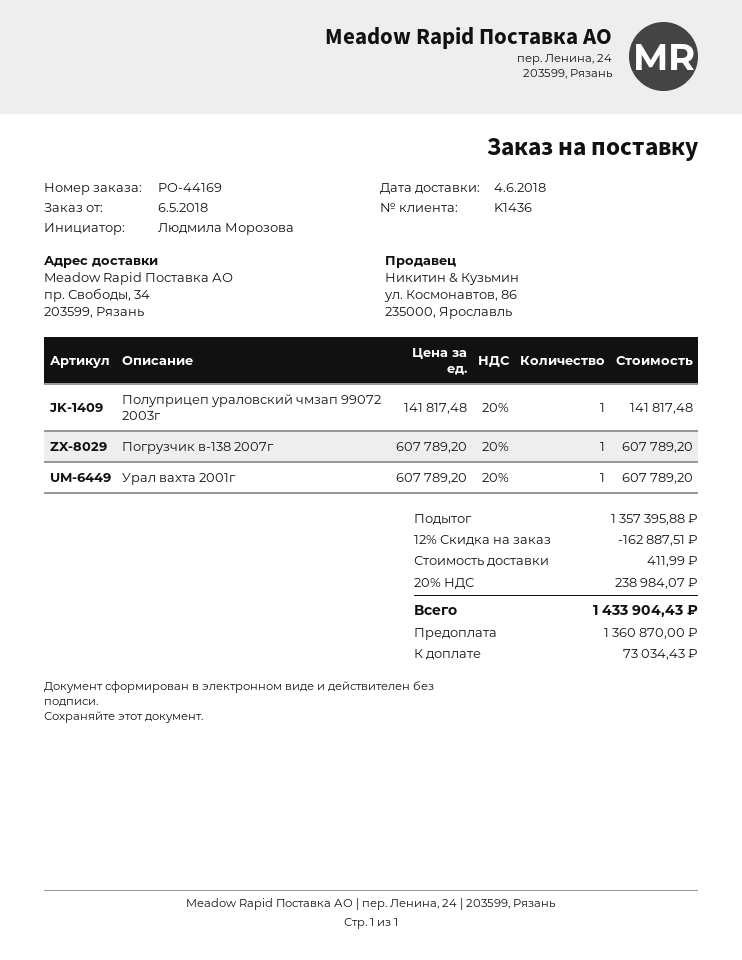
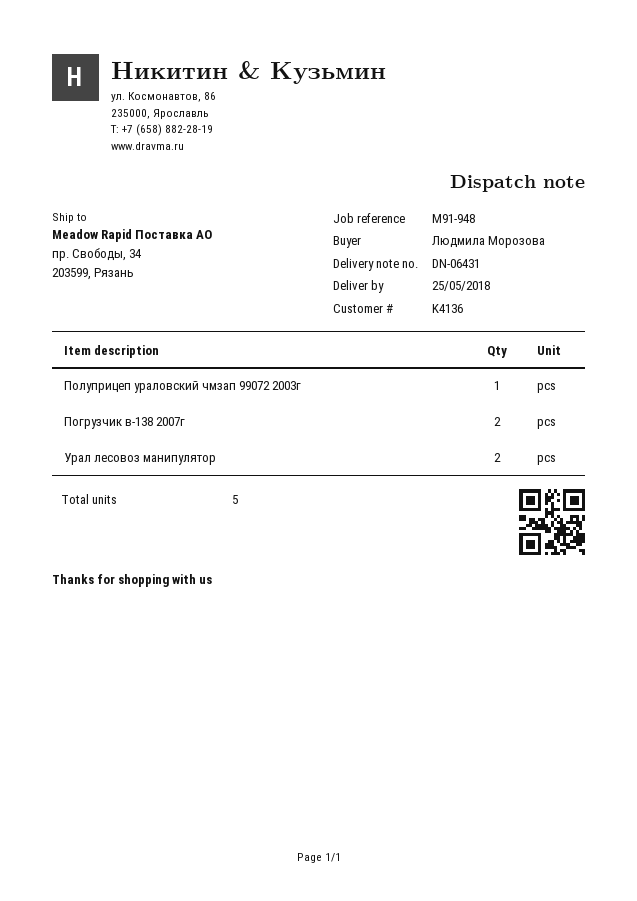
delivery date: 2018-06-04 -> 2018-05-25
customer number: K1436 -> K4136
Погрузчик в-138 2007г: 1 -> 2
Урал вахта 2001г: 1 -> none
Урал лесовоз манипулятор: none -> 2

